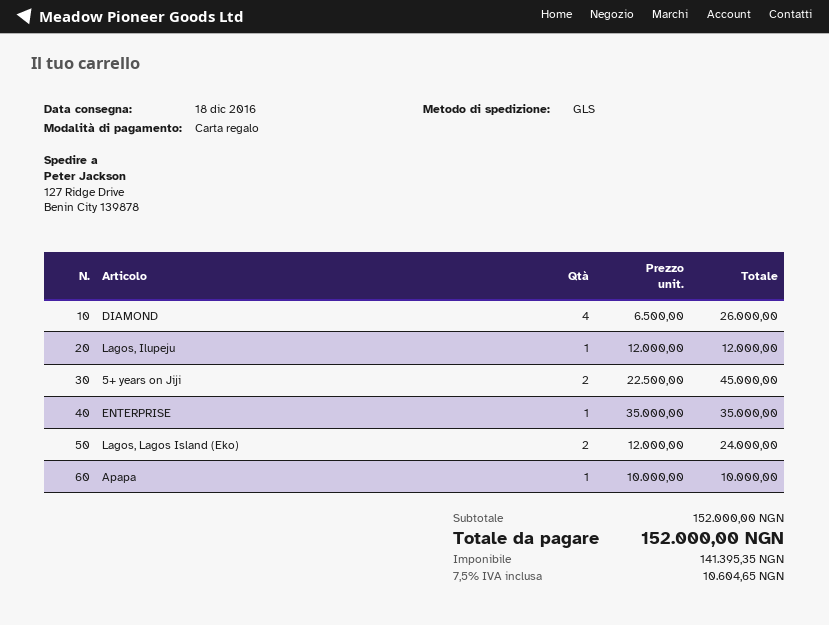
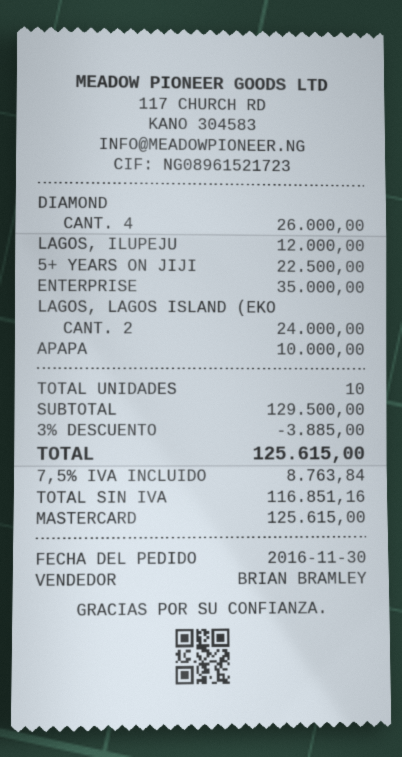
payment method: gift card -> Mastercard
5+ years on Jiji: 2 for 45000.00 -> 1 for 22500.00
subtotal: 152000.00 -> 129500.00
discount: none -> 3% = 3885.00
net: 141395.35 -> 116851.16
tax: 7.5% = 10604.65 -> 7.5% = 8763.84
total: 152000.00 -> 125615.00

